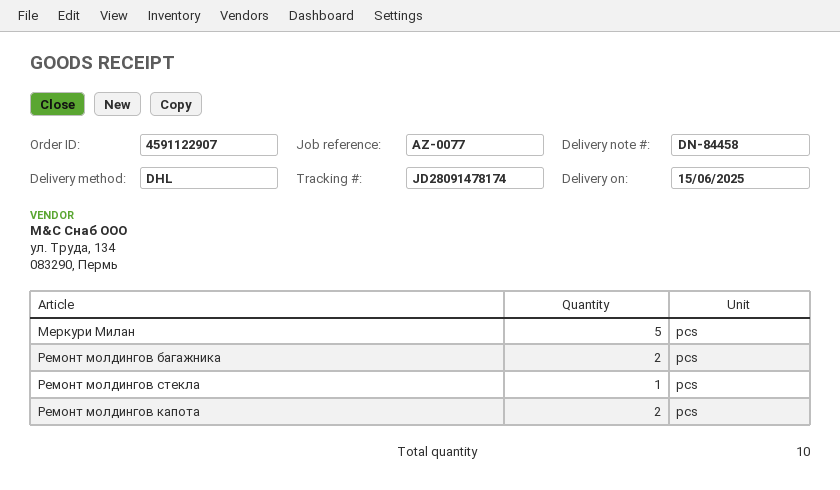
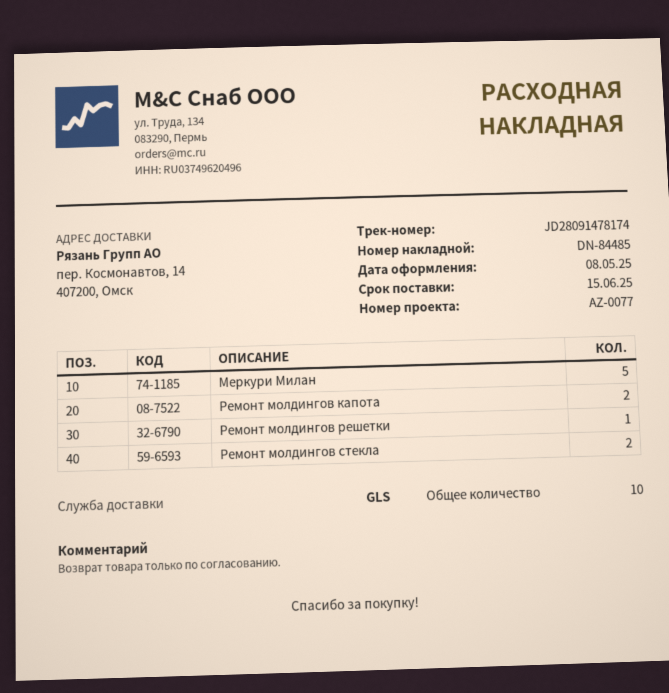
delivery note number: DN-84458 -> DN-84485
shipping method: DHL -> GLS
Ремонт молдингов багажника: 2 -> none
Ремонт молдингов стекла: 1 -> 2
Ремонт молдингов решетки: none -> 1

